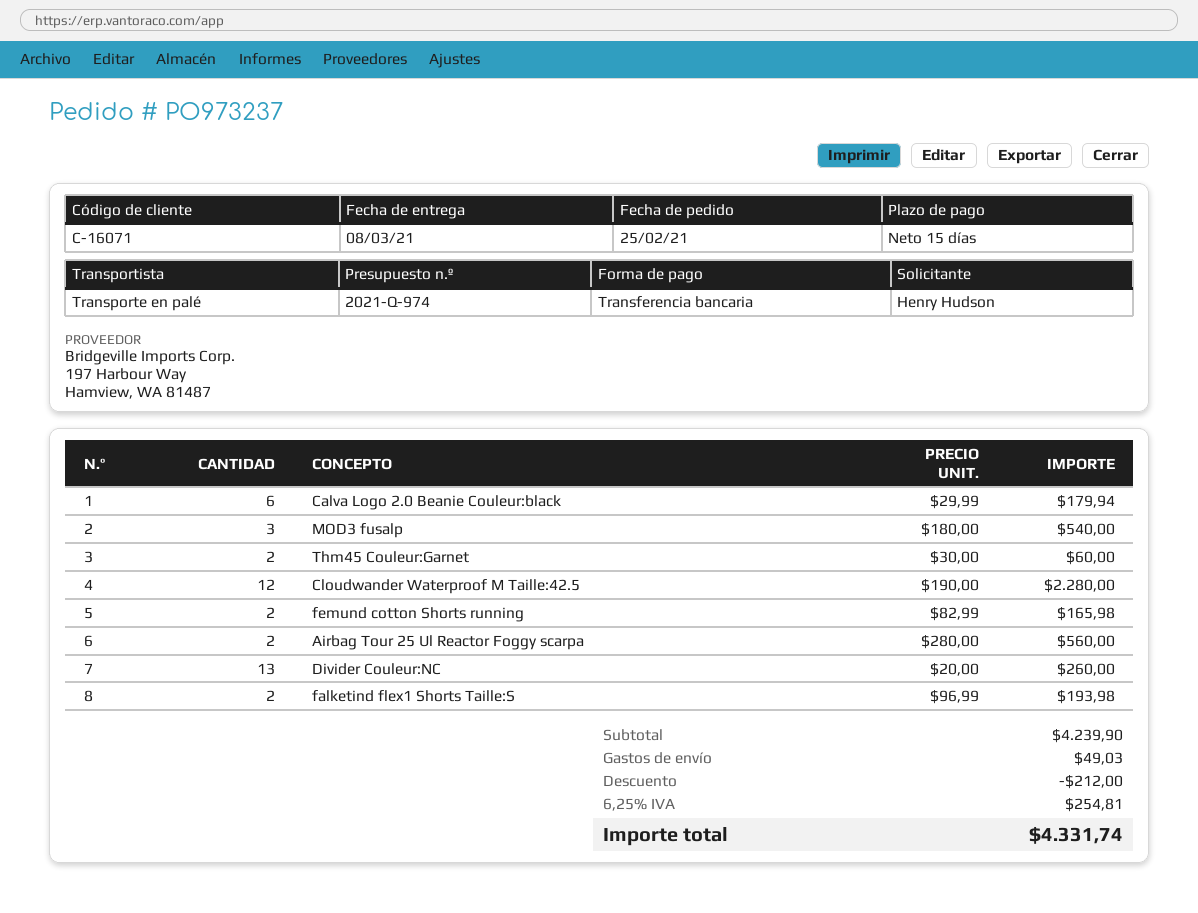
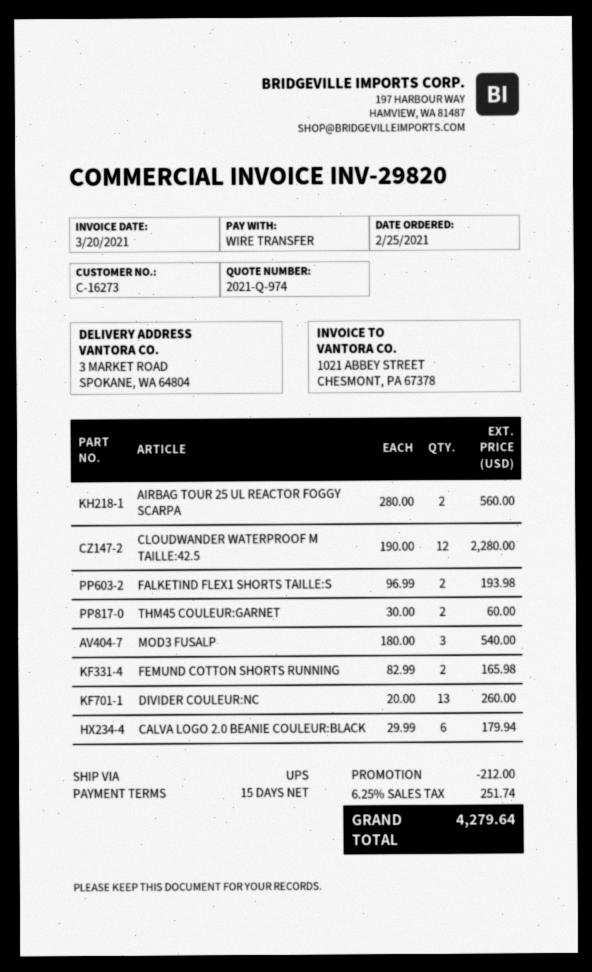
customer number: C-16071 -> C-16273
shipping method: pallet freight -> UPS
shipping: 49.03 -> none
tax: 6.25% = 254.81 -> 6.25% = 251.74
total: 4331.74 -> 4279.64

